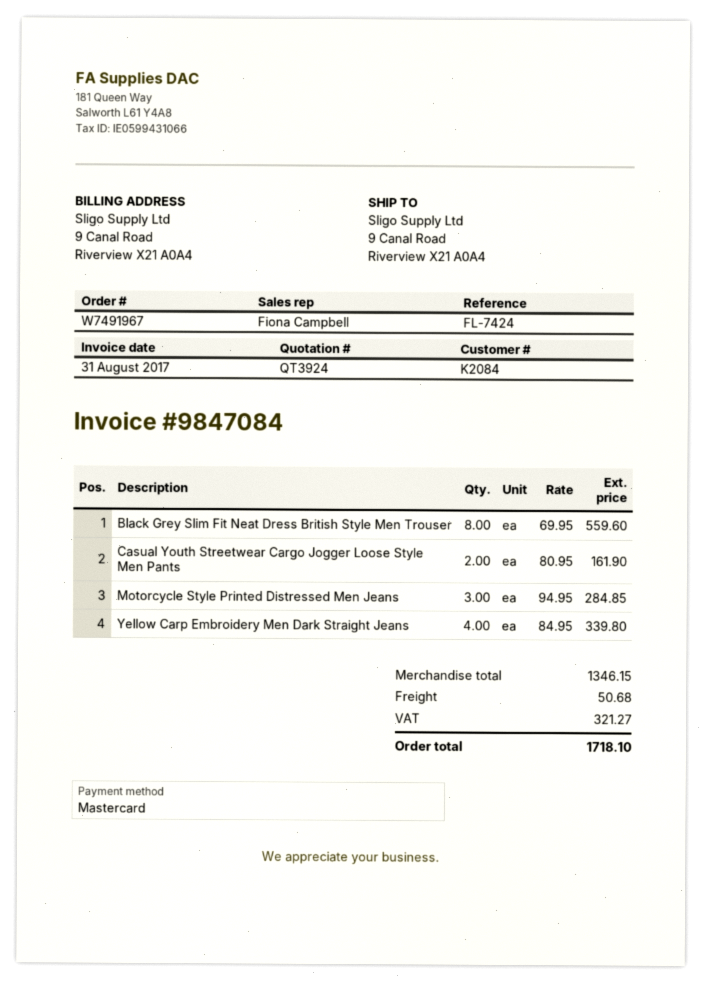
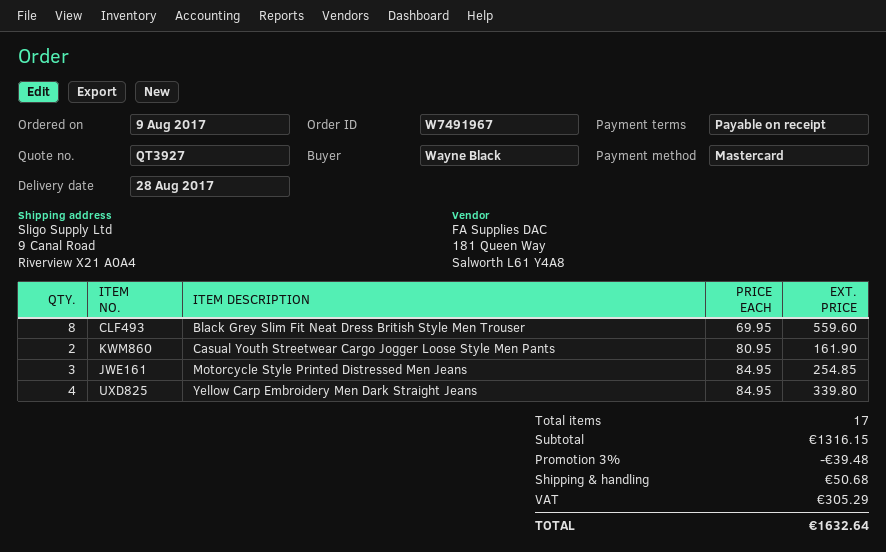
quote number: QT3924 -> QT3927
Motorcycle Style Printed Distressed Men Jeans: 3 x 94.95 = 284.85 -> 3 x 84.95 = 254.85
subtotal: 1346.15 -> 1316.15
discount: none -> 3% = 39.48
tax: 321.27 -> 305.29
total: 1718.10 -> 1632.64

